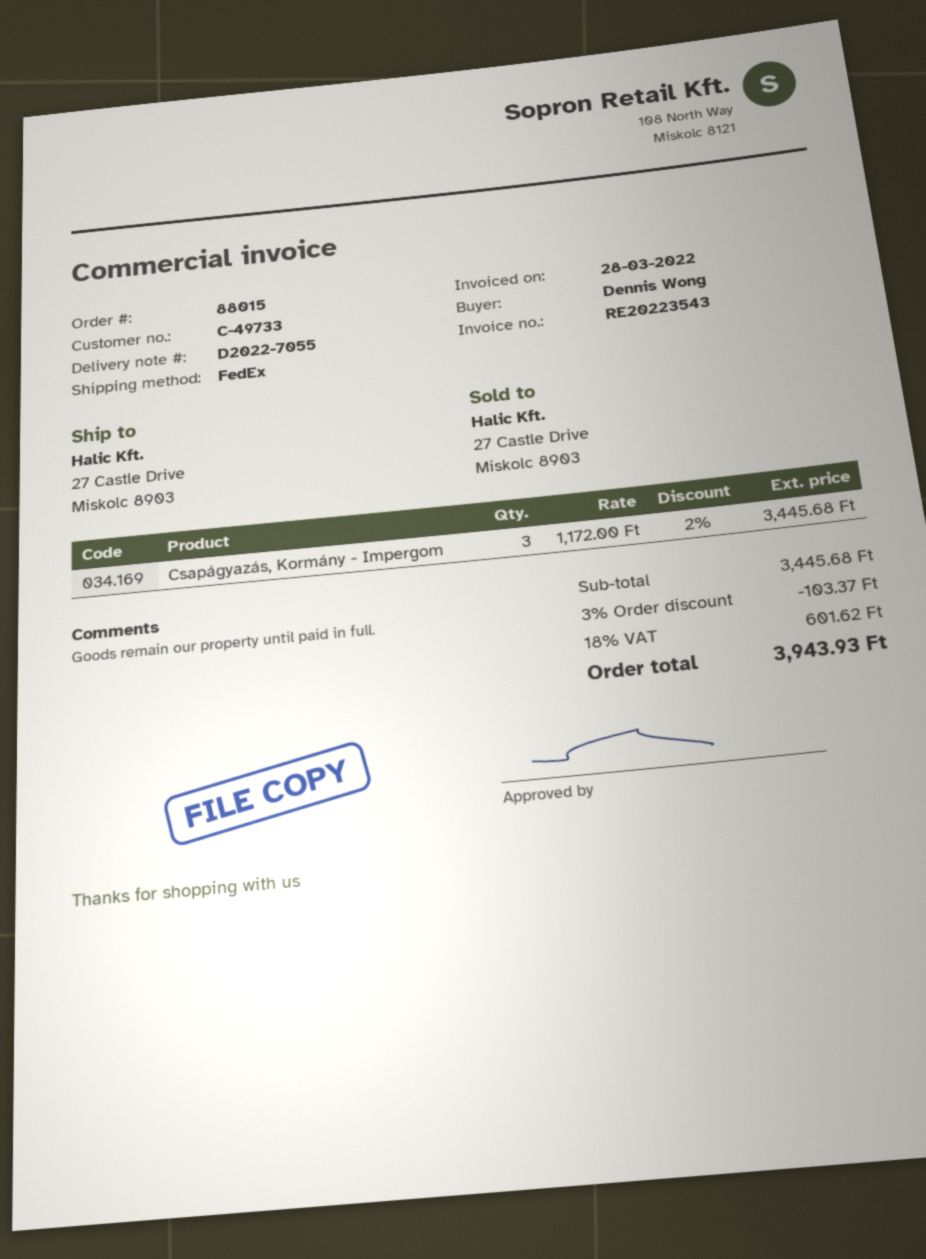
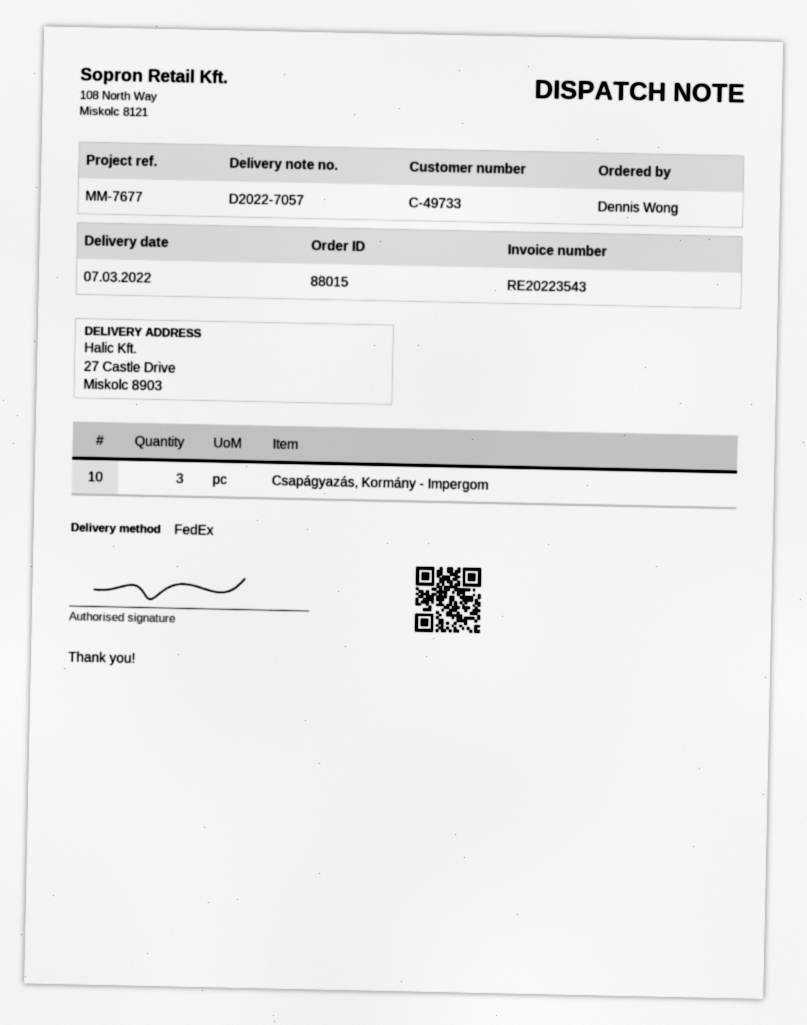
delivery note number: D2022-7055 -> D2022-7057

